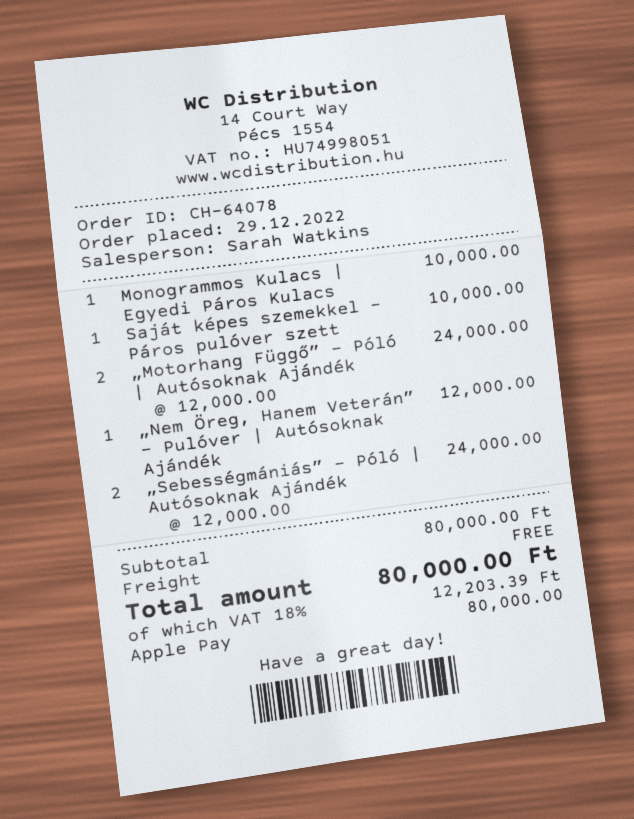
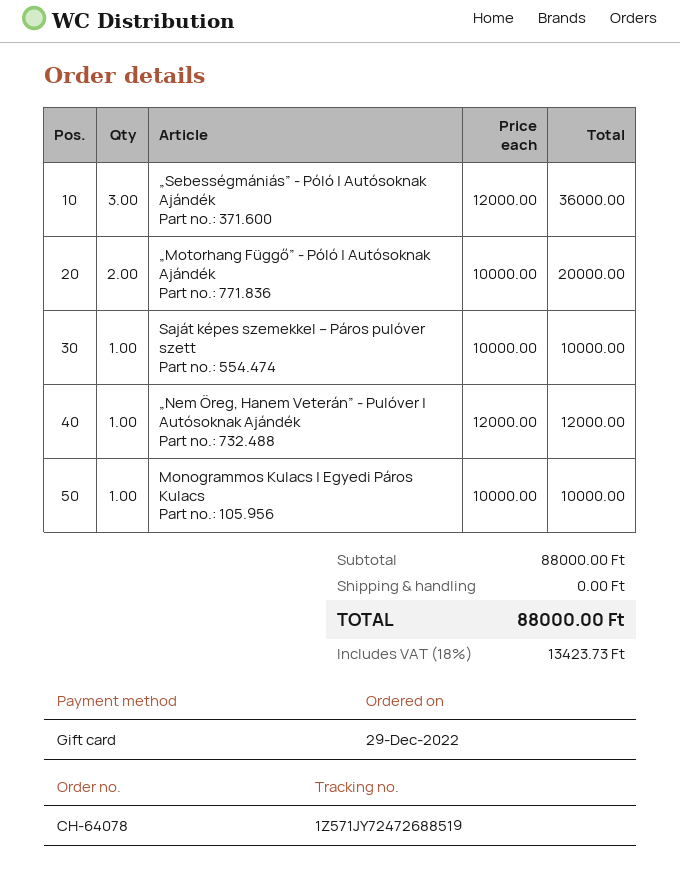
payment method: Apple Pay -> gift card
„Motorhang Függő” - Póló | Autósoknak Ajándék: 2 x 12000.00 = 24000.00 -> 2 x 10000.00 = 20000.00
„Sebességmániás” - Póló | Autósoknak Ajándék: 2 x 12000.00 = 24000.00 -> 3 x 12000.00 = 36000.00
subtotal: 80000.00 -> 88000.00
tax: 18% = 12203.39 -> 18% = 13423.73
total: 80000.00 -> 88000.00

